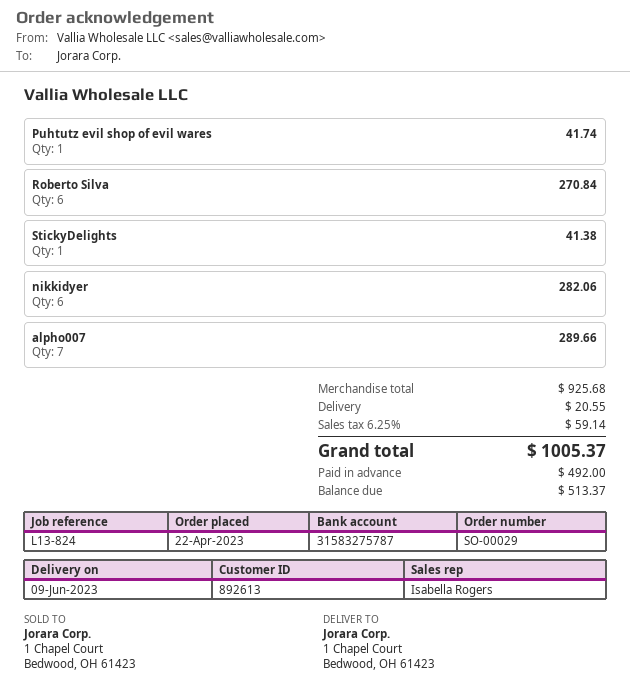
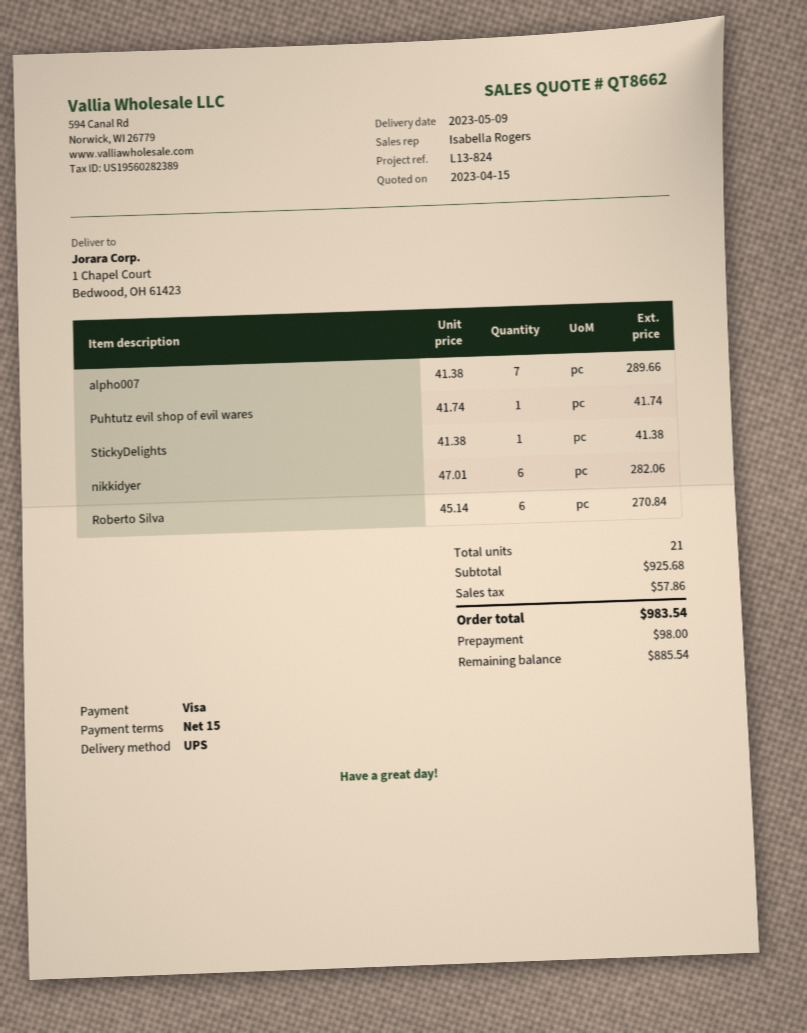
delivery date: 2023-06-09 -> 2023-05-09
shipping: 20.55 -> none
tax: 59.14 -> 57.86
total: 1005.37 -> 983.54
deposit: 492.00 -> 98.00
balance: 513.37 -> 885.54

